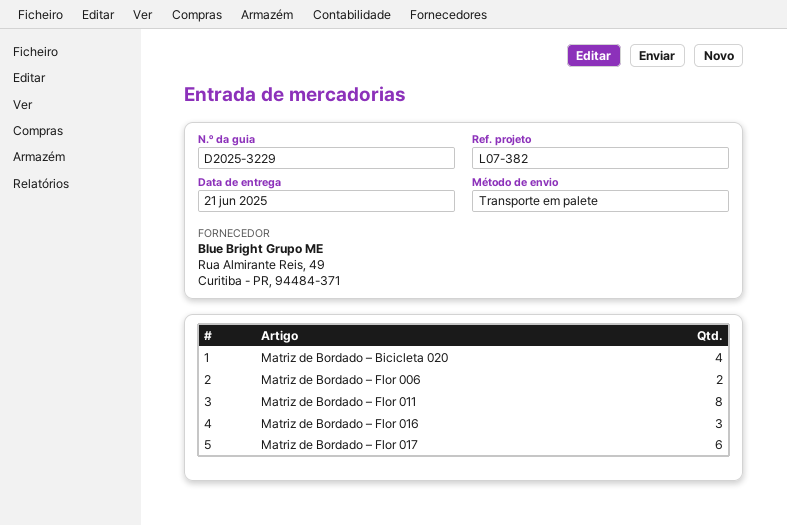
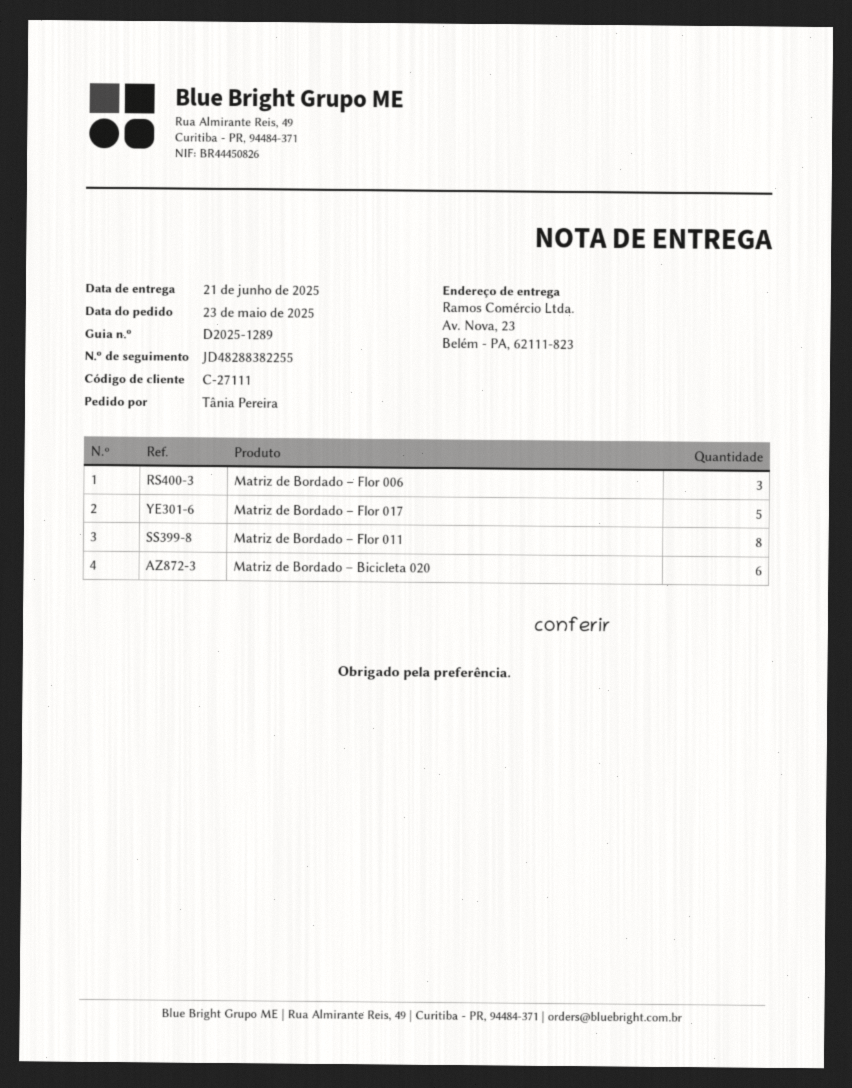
delivery note number: D2025-3229 -> D2025-1289
Matriz de Bordado – Bicicleta 020: 4 -> 6
Matriz de Bordado – Flor 006: 2 -> 3
Matriz de Bordado – Flor 016: 3 -> none
Matriz de Bordado – Flor 017: 6 -> 5

